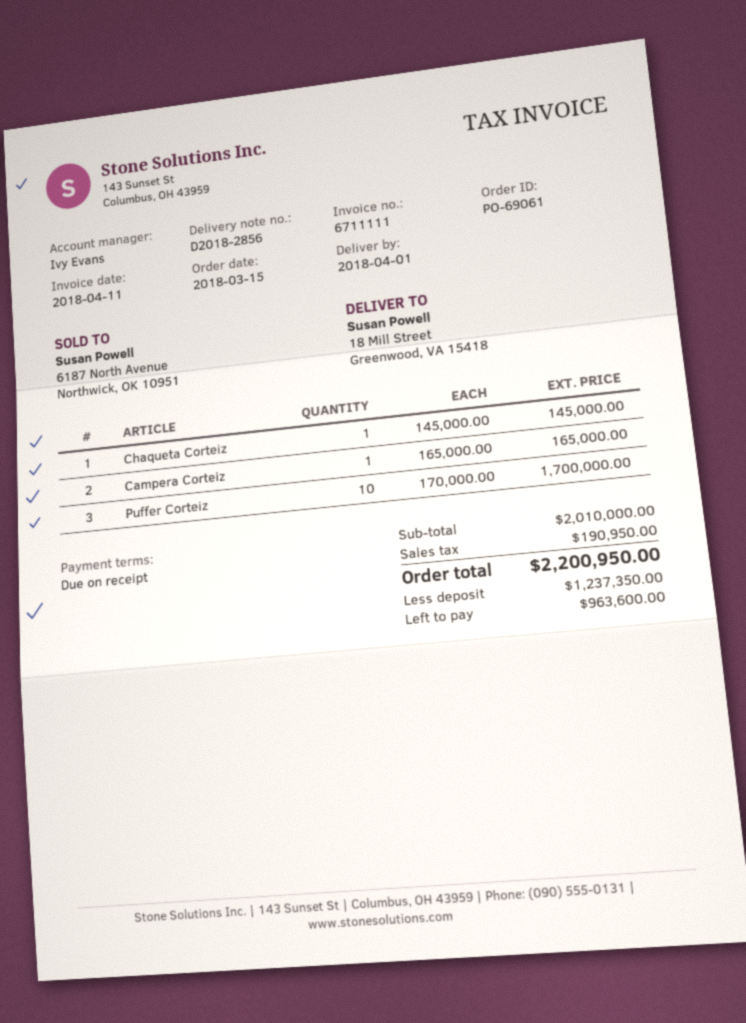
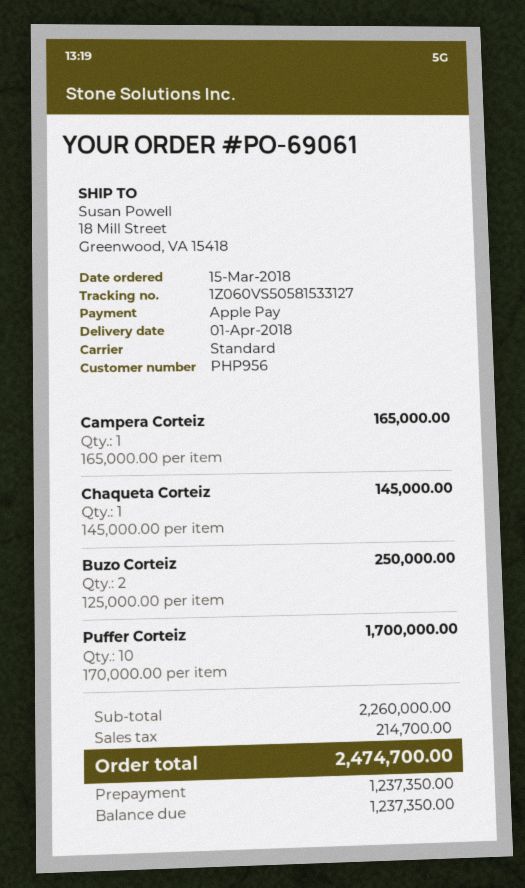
Buzo Corteiz: none -> 2 x 125000.00 = 250000.00
subtotal: 2010000.00 -> 2260000.00
tax: 190950.00 -> 214700.00
total: 2200950.00 -> 2474700.00
balance: 963600.00 -> 1237350.00

